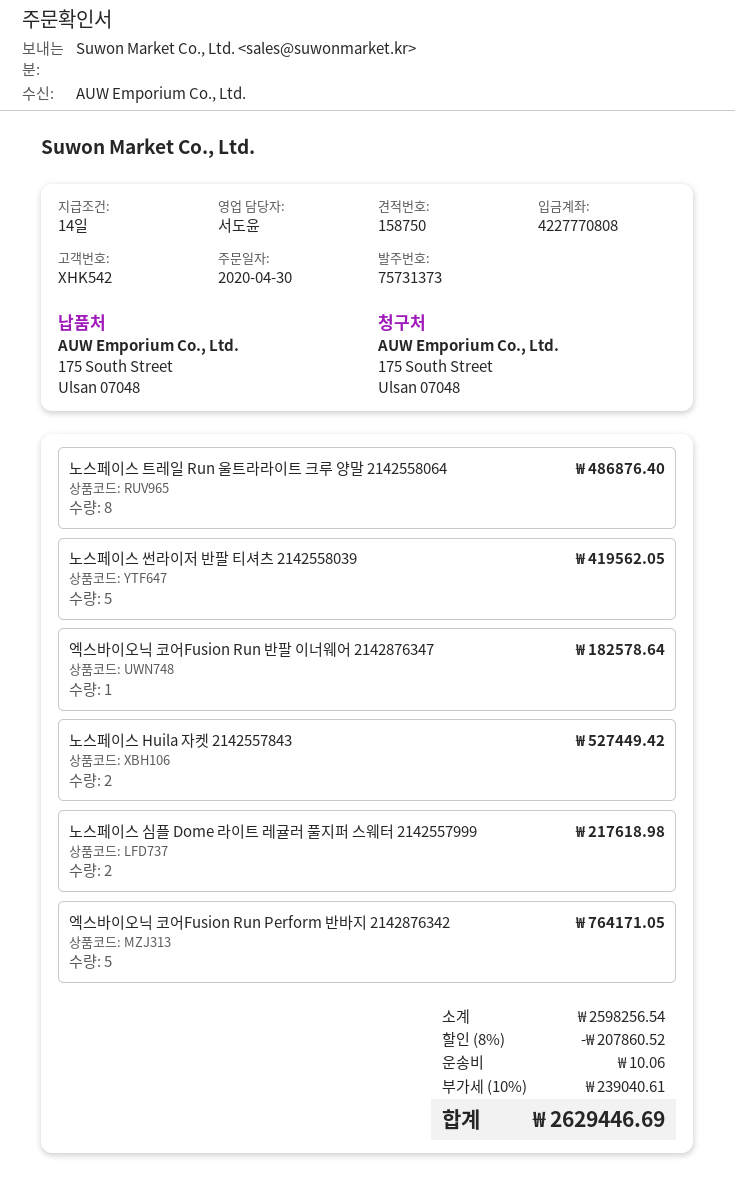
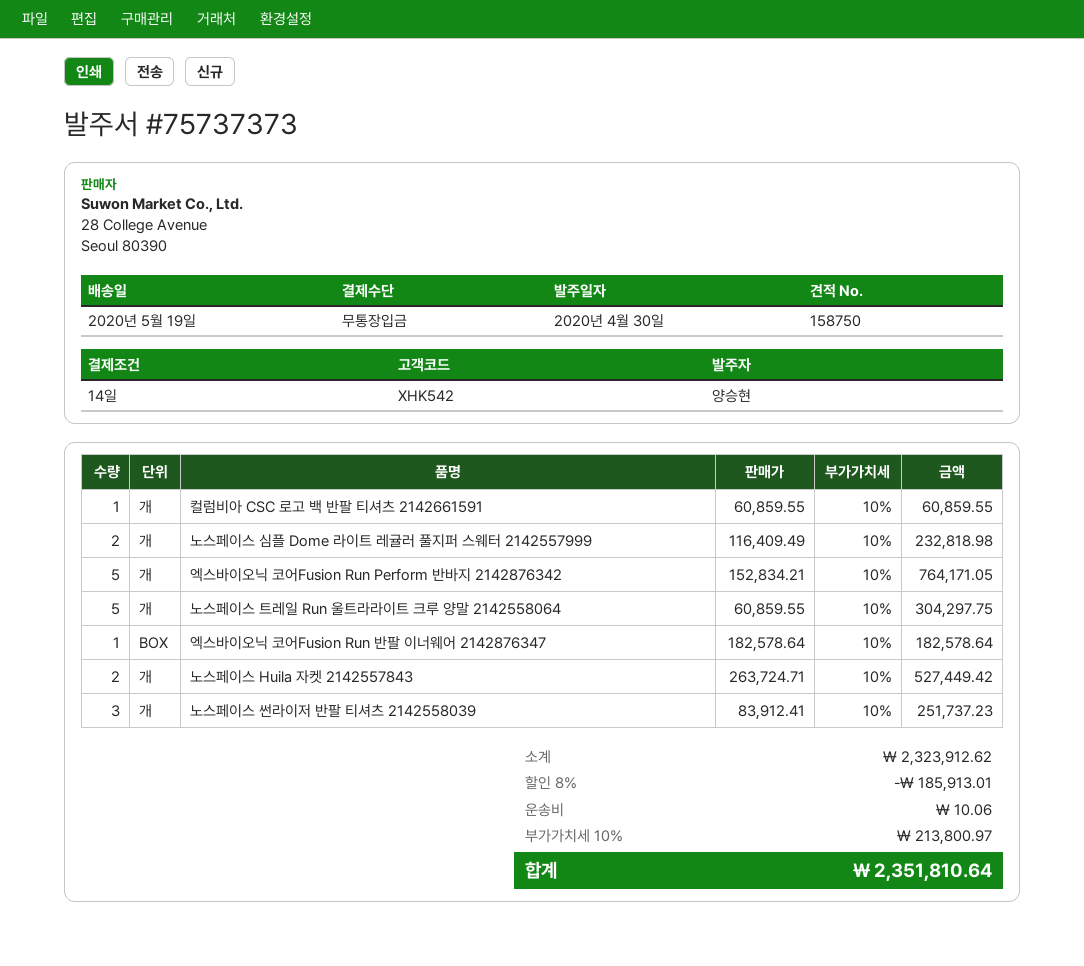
order number: 75731373 -> 75737373
노스페이스 트레일 Run 울트라라이트 크루 양말 2142558064: 8 for 486876.40 -> 5 for 304297.75
노스페이스 썬라이저 반팔 티셔츠 2142558039: 5 for 419562.05 -> 3 for 251737.23
노스페이스 심플 Dome 라이트 레귤러 풀지퍼 스웨터 2142557999: 2 for 217618.98 -> 2 for 232818.98
컬럼비아 CSC 로고 백 반팔 티셔츠 2142661591: none -> 1 for 60859.55
subtotal: 2598256.54 -> 2323912.62
discount: 8% = 207860.52 -> 8% = 185913.01
tax: 10% = 239040.61 -> 10% = 213800.97
total: 2629446.69 -> 2351810.64

